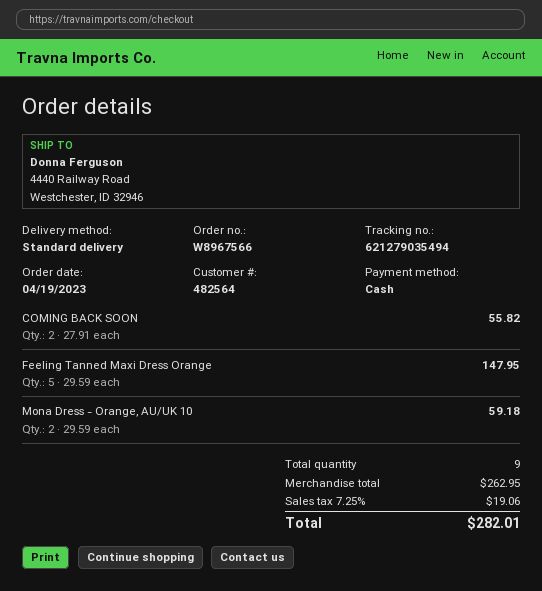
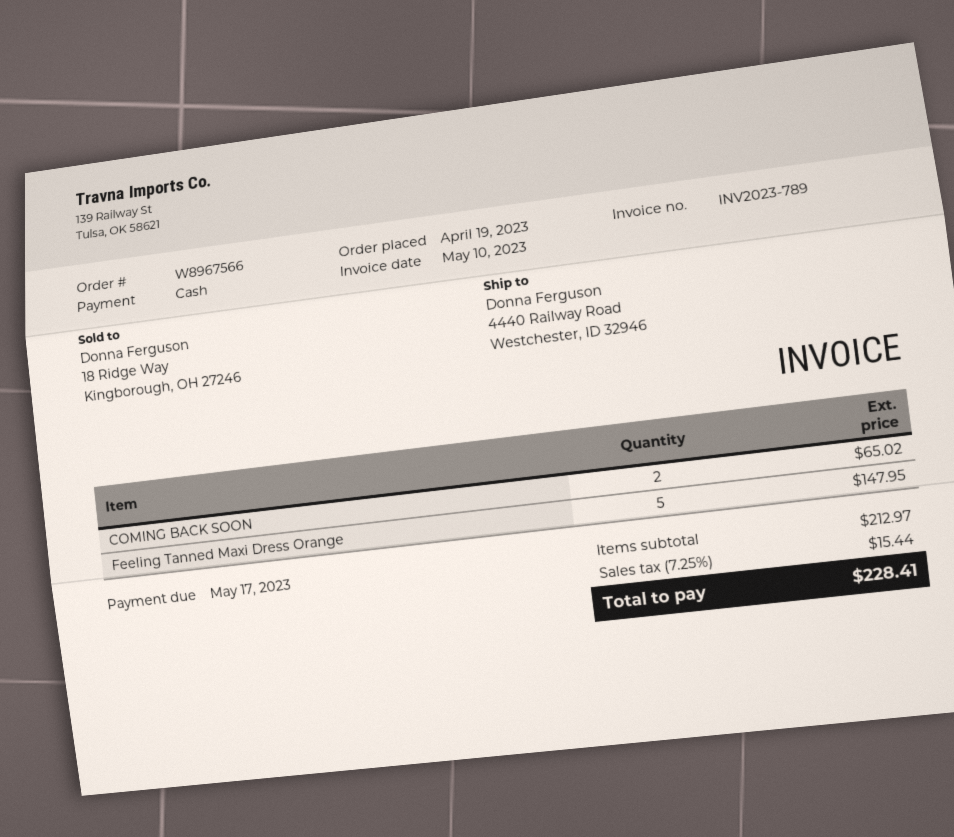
COMING BACK SOON: 2 for 55.82 -> 2 for 65.02
Mona Dress - Orange, AU/UK 10: 2 for 59.18 -> none
subtotal: 262.95 -> 212.97
tax: 7.25% = 19.06 -> 7.25% = 15.44
total: 282.01 -> 228.41

